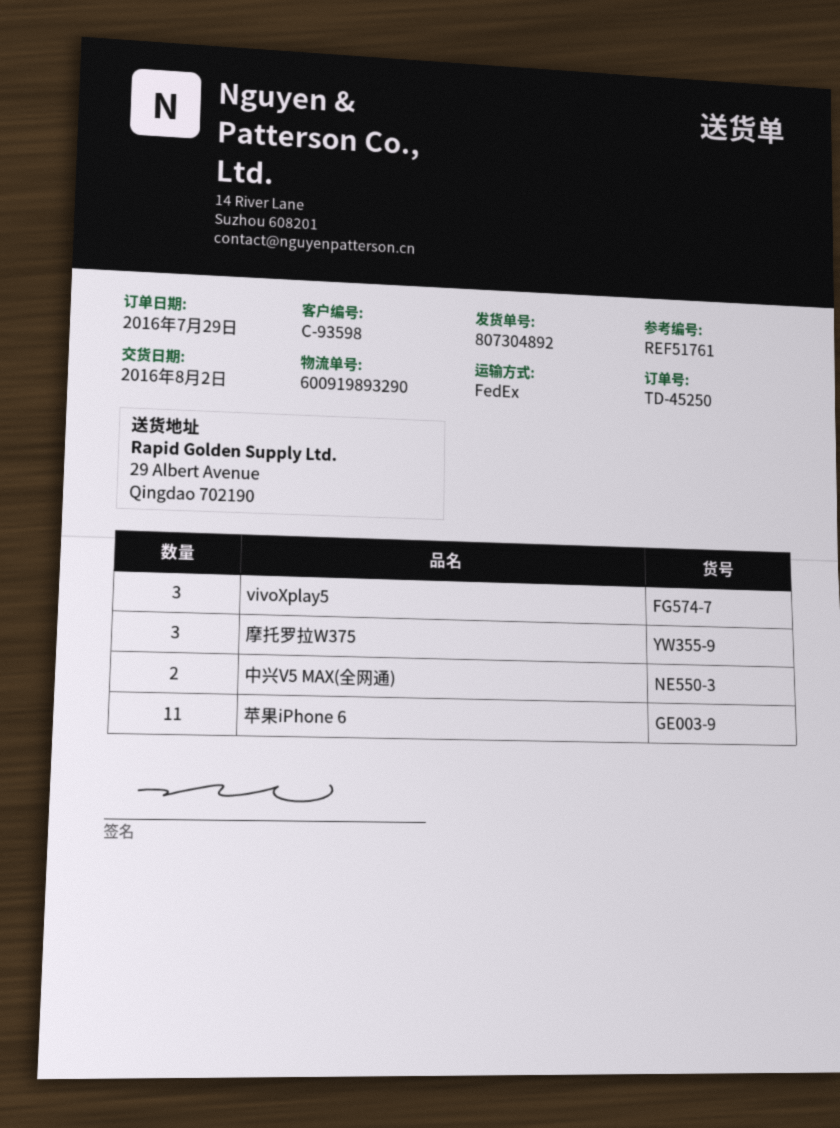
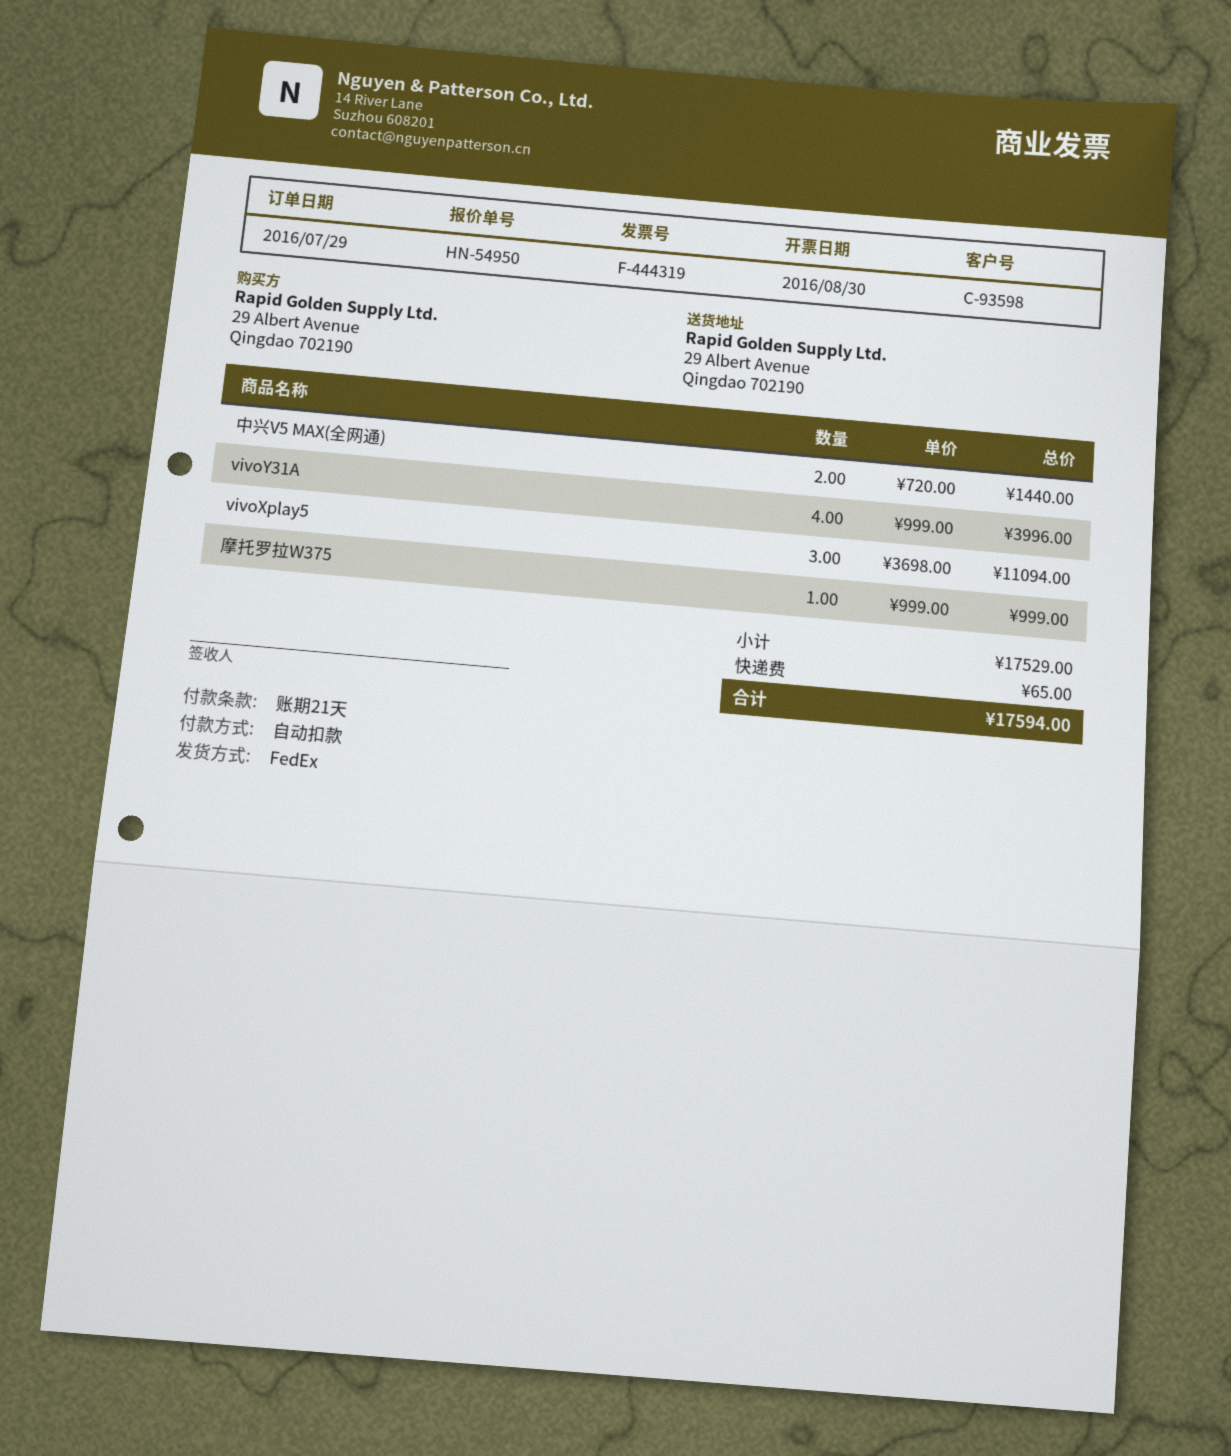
摩托罗拉W375: 3 -> 1
苹果iPhone 6: 11 -> none
vivoY31A: none -> 4

